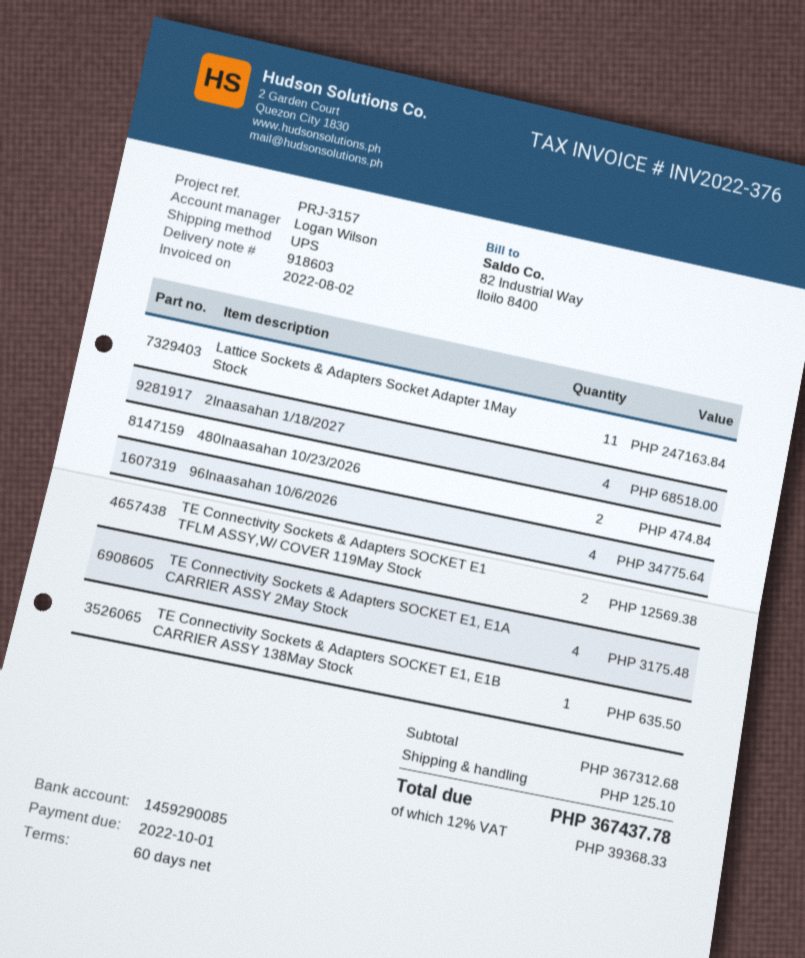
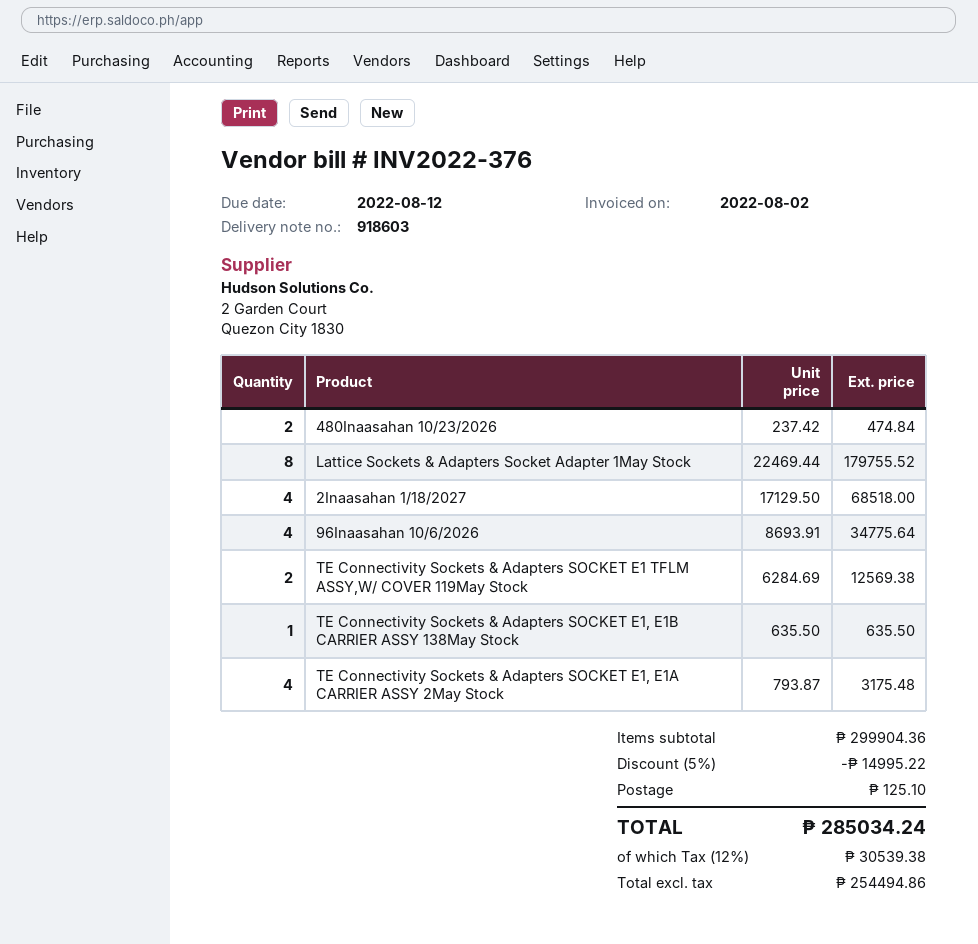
due date: 2022-10-01 -> 2022-08-12
Lattice Sockets & Adapters Socket Adapter 1May Stock: 11 for 247163.84 -> 8 for 179755.52
subtotal: 367312.68 -> 299904.36
discount: none -> 5% = 14995.22
tax: 12% = 39368.33 -> 12% = 30539.38
total: 367437.78 -> 285034.24

